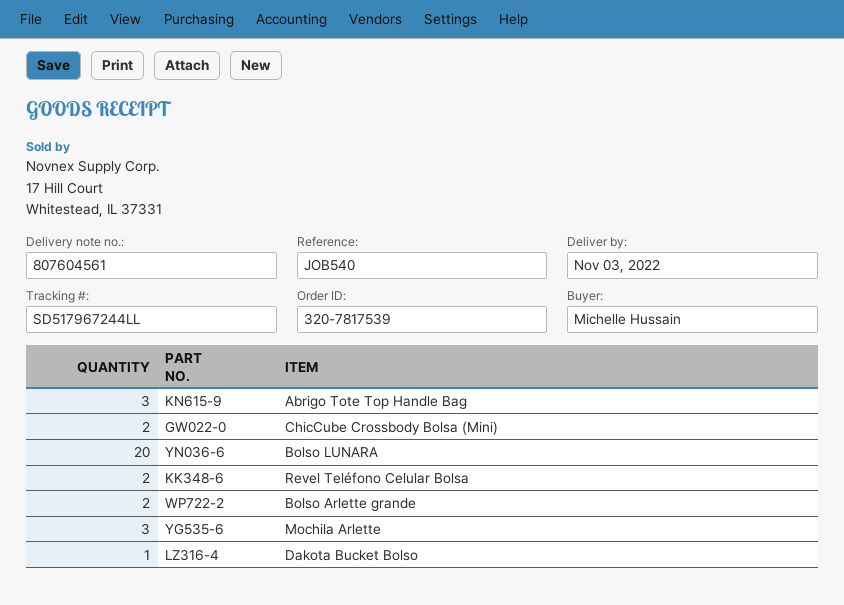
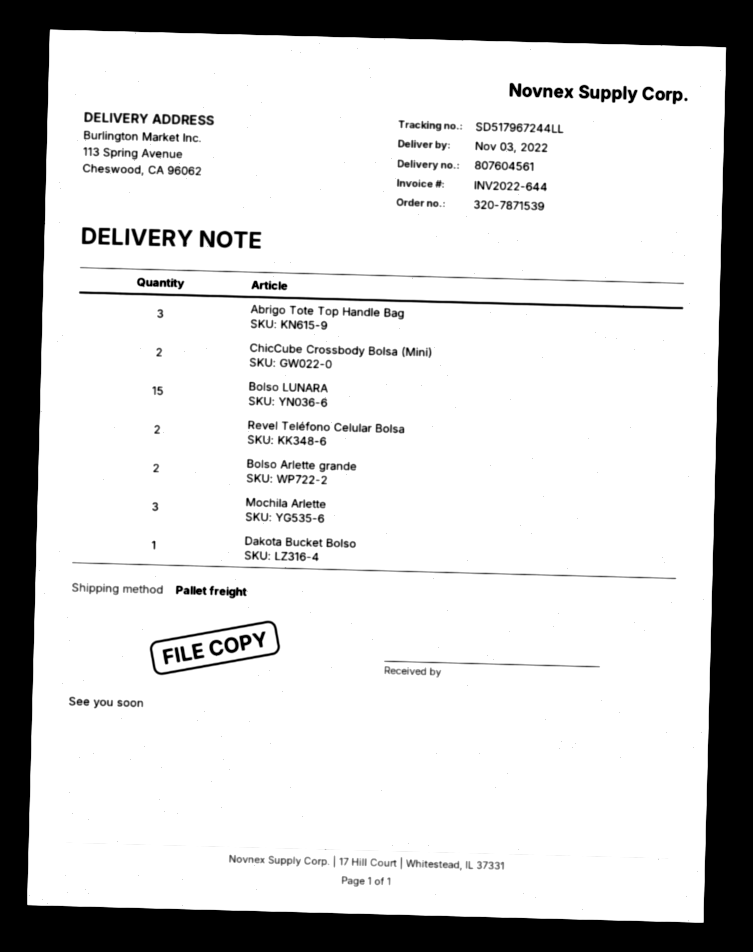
order number: 320-7817539 -> 320-7871539
Bolso LUNARA: 20 -> 15

